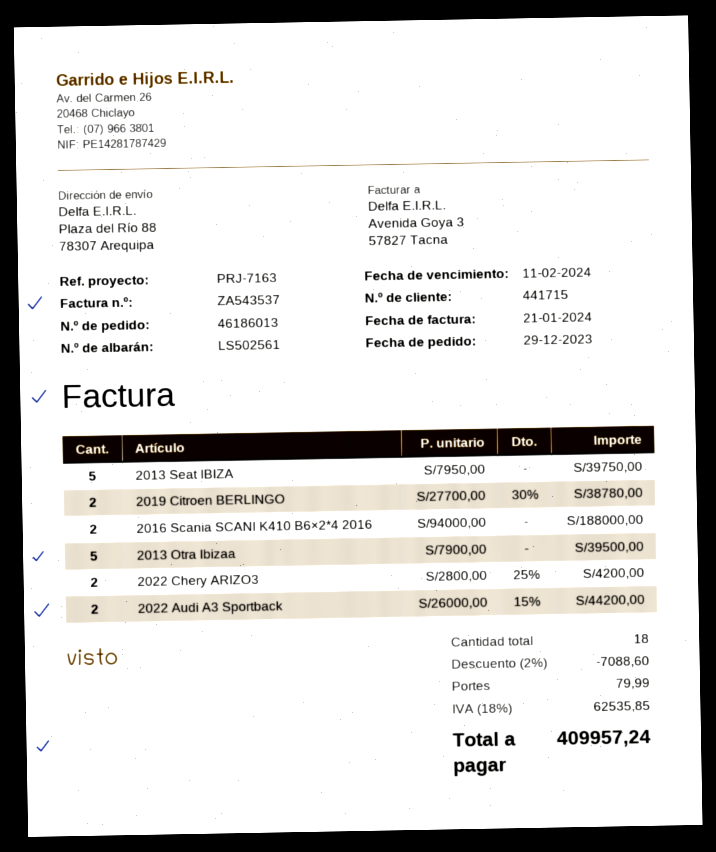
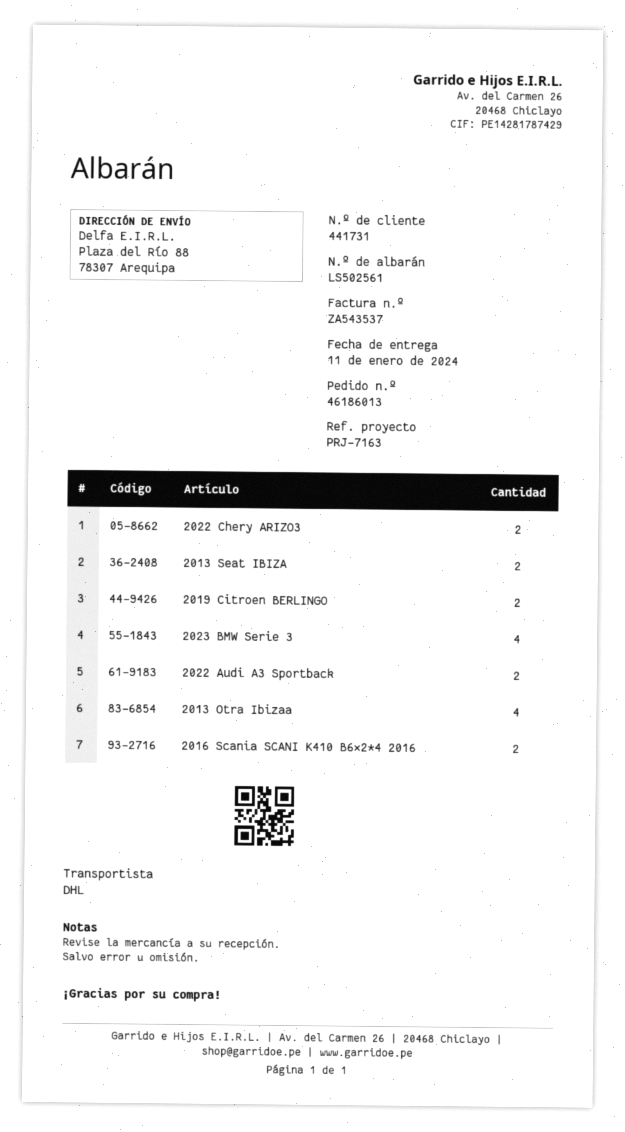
customer number: 441715 -> 441731
2013 Seat IBIZA: 5 -> 2
2013 Otra Ibizaa: 5 -> 4
2023 BMW Serie 3: none -> 4

